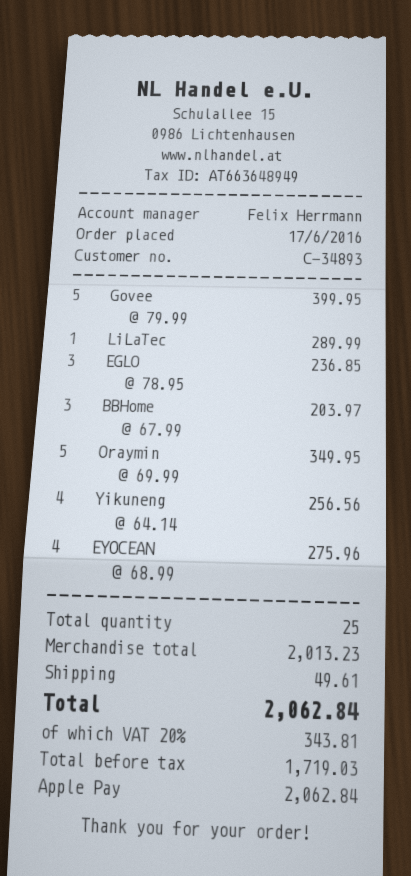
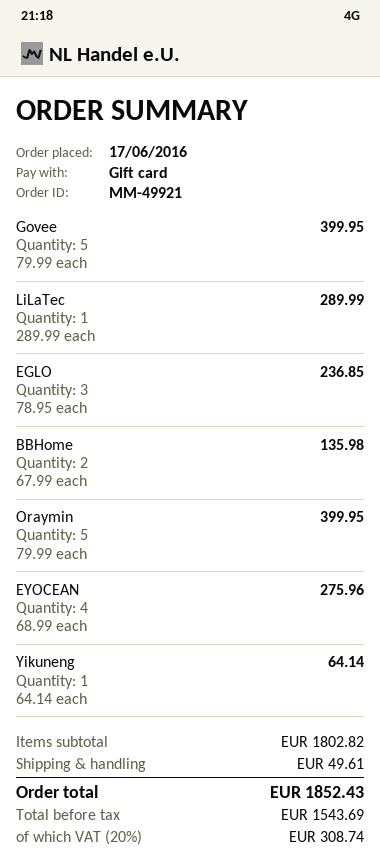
payment method: Apple Pay -> gift card
BBHome: 3 x 67.99 = 203.97 -> 2 x 67.99 = 135.98
Oraymin: 5 x 69.99 = 349.95 -> 5 x 79.99 = 399.95
Yikuneng: 4 x 64.14 = 256.56 -> 1 x 64.14 = 64.14
subtotal: 2013.23 -> 1802.82
net: 1719.03 -> 1543.69
tax: 20% = 343.81 -> 20% = 308.74
total: 2062.84 -> 1852.43

